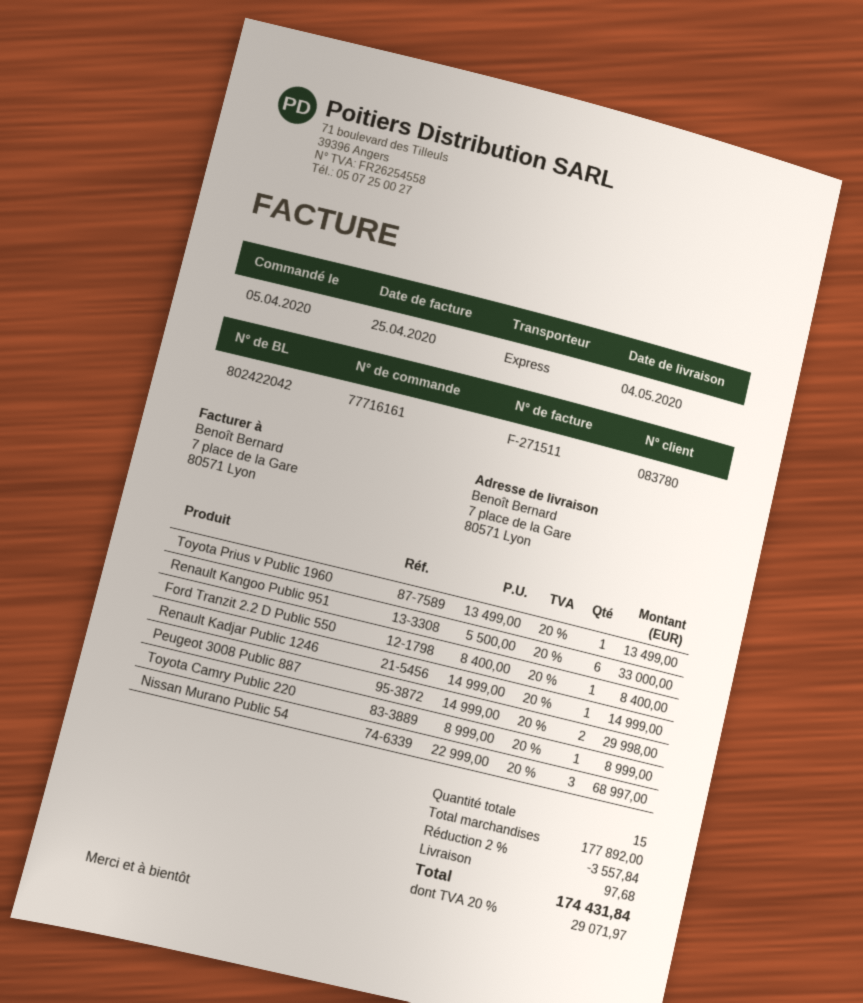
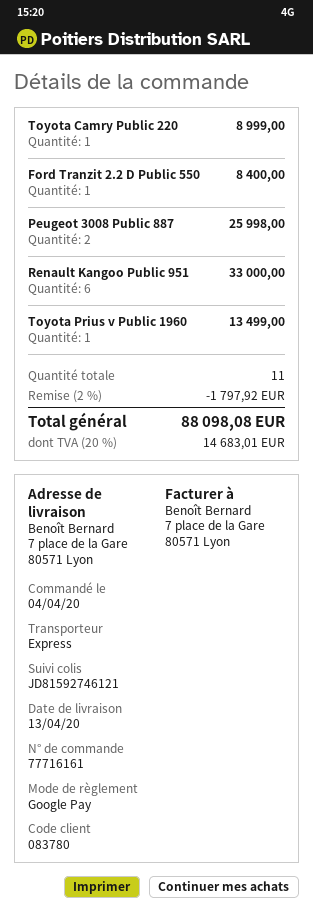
order date: 2020-04-05 -> 2020-04-04
delivery date: 2020-05-04 -> 2020-04-13
Renault Kadjar Public 1246: 1 for 14999.00 -> none
Peugeot 3008 Public 887: 2 for 29998.00 -> 2 for 25998.00
Nissan Murano Public 54: 3 for 68997.00 -> none
total quantity: 15 -> 11
discount: 2% = 3557.84 -> 2% = 1797.92
shipping: 97.68 -> none
tax: 20% = 29071.97 -> 20% = 14683.01
total: 174431.84 -> 88098.08

